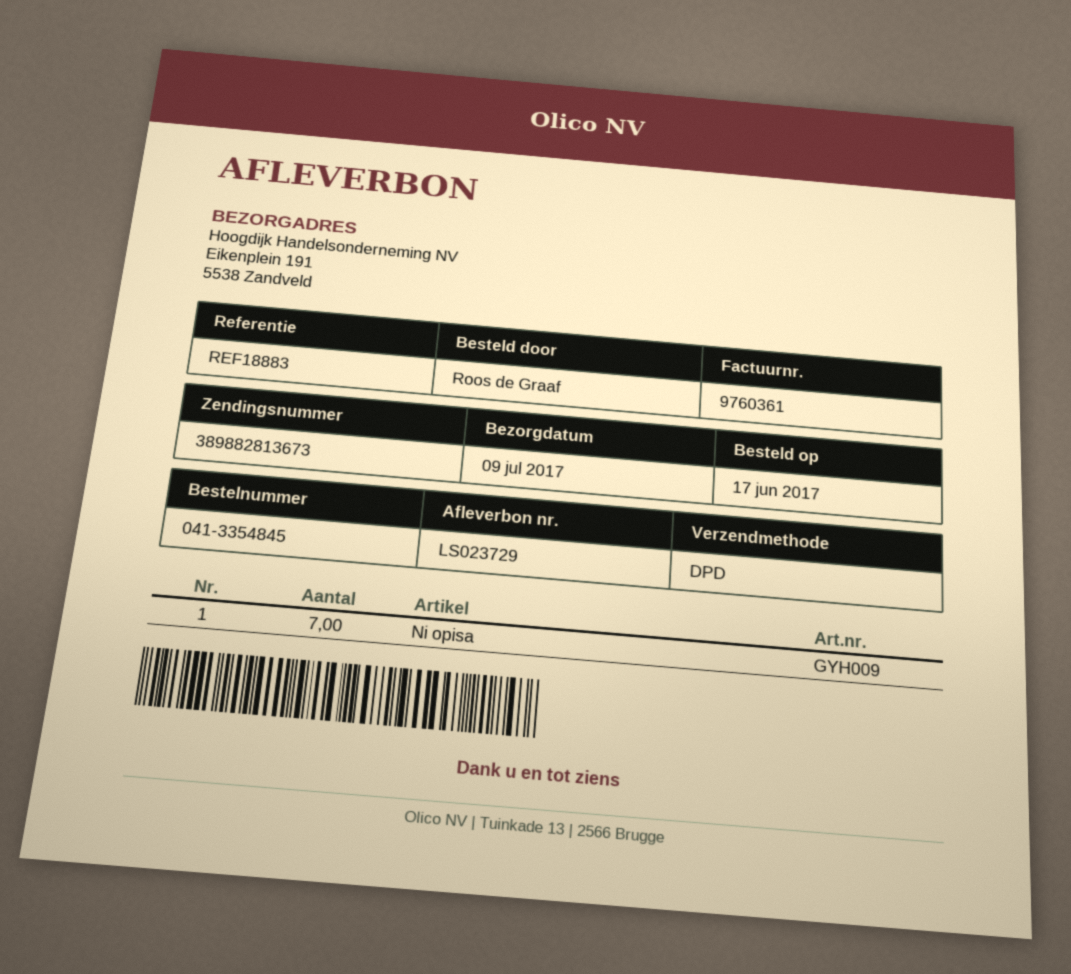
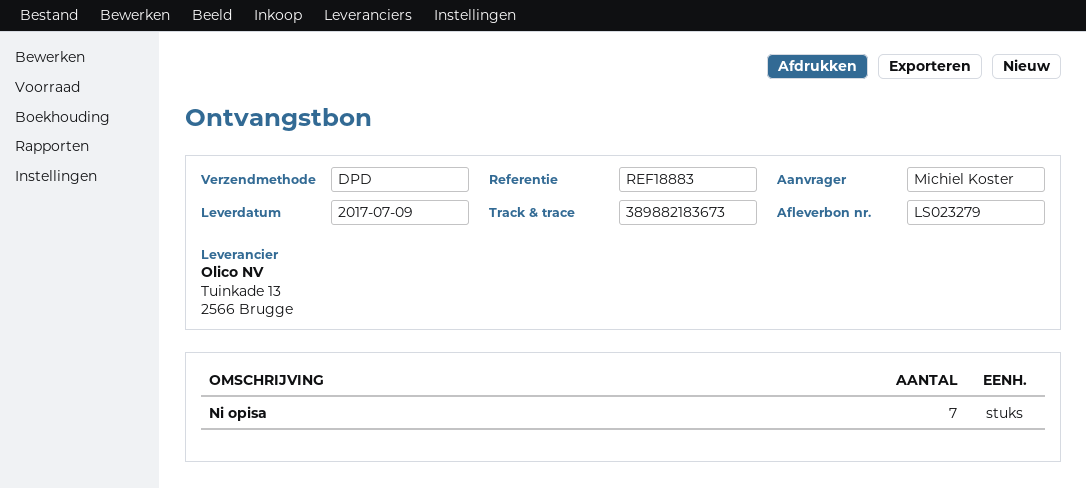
delivery note number: LS023729 -> LS023279
ordered by: Roos de Graaf -> Michiel Koster
tracking number: 389882813673 -> 389882183673

